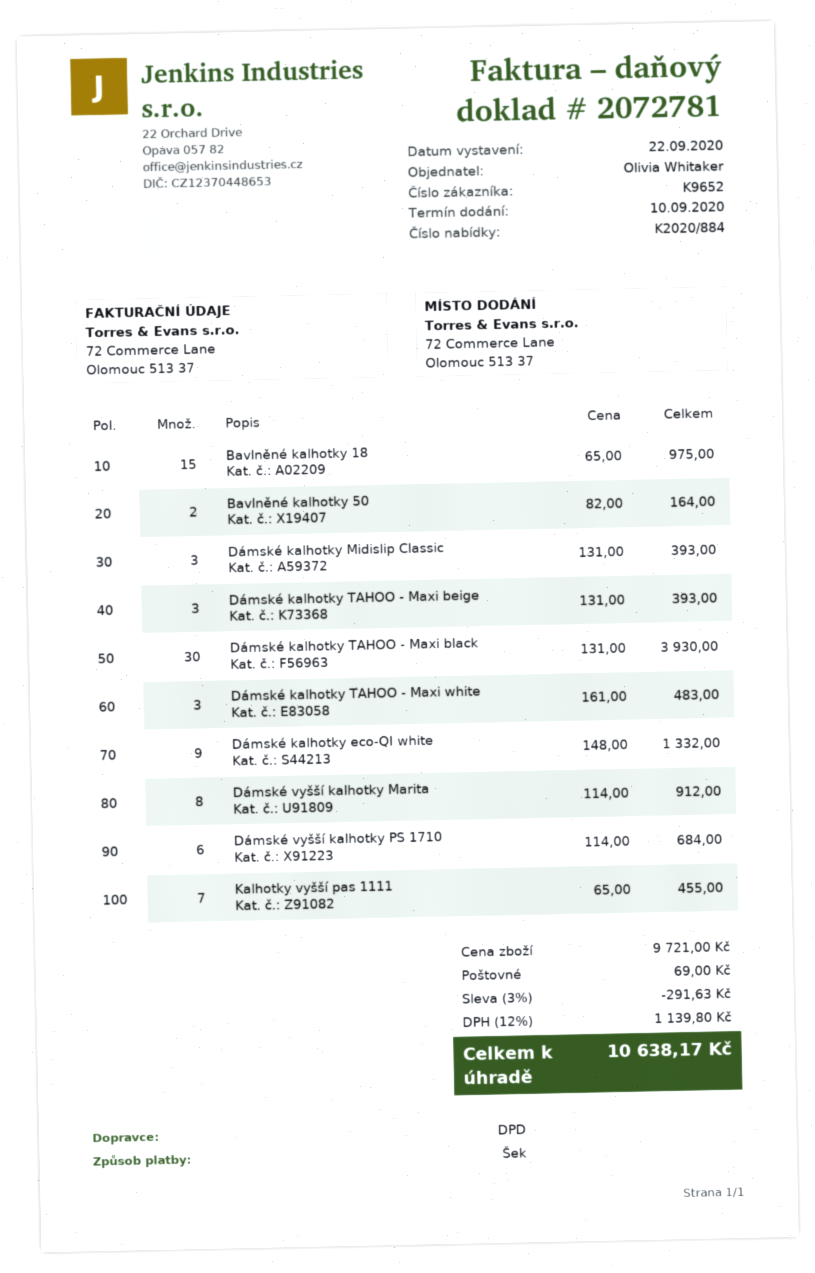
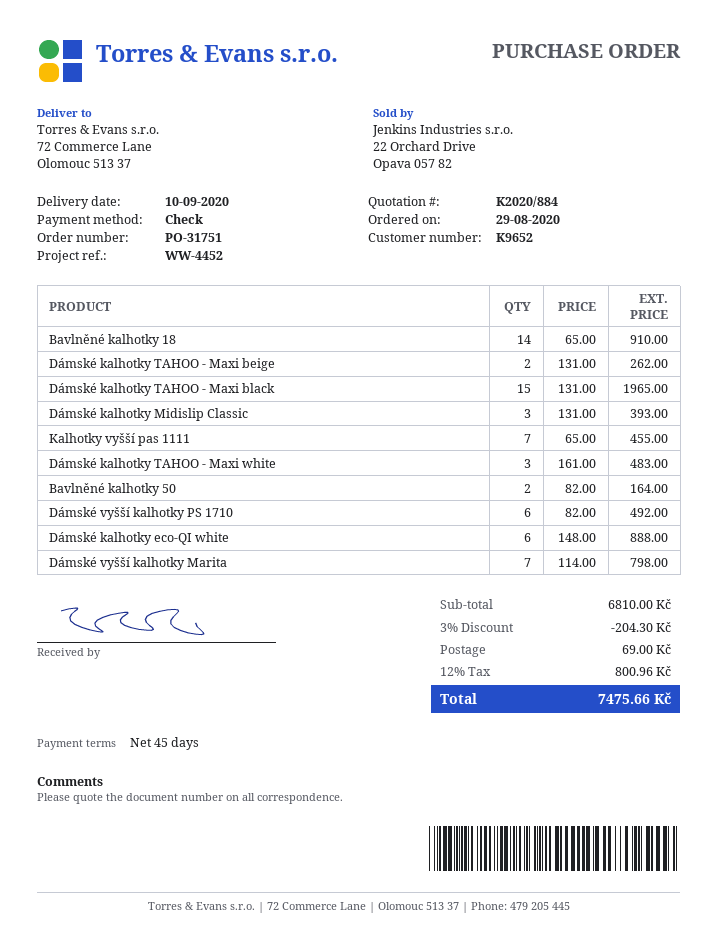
Bavlněné kalhotky 18: 15 x 65.00 = 975.00 -> 14 x 65.00 = 910.00
Dámské kalhotky TAHOO - Maxi beige: 3 x 131.00 = 393.00 -> 2 x 131.00 = 262.00
Dámské kalhotky TAHOO - Maxi black: 30 x 131.00 = 3930.00 -> 15 x 131.00 = 1965.00
Dámské kalhotky eco-QI white: 9 x 148.00 = 1332.00 -> 6 x 148.00 = 888.00
Dámské vyšší kalhotky Marita: 8 x 114.00 = 912.00 -> 7 x 114.00 = 798.00
Dámské vyšší kalhotky PS 1710: 6 x 114.00 = 684.00 -> 6 x 82.00 = 492.00
subtotal: 9721.00 -> 6810.00
discount: 3% = 291.63 -> 3% = 204.30
tax: 12% = 1139.80 -> 12% = 800.96
total: 10638.17 -> 7475.66

